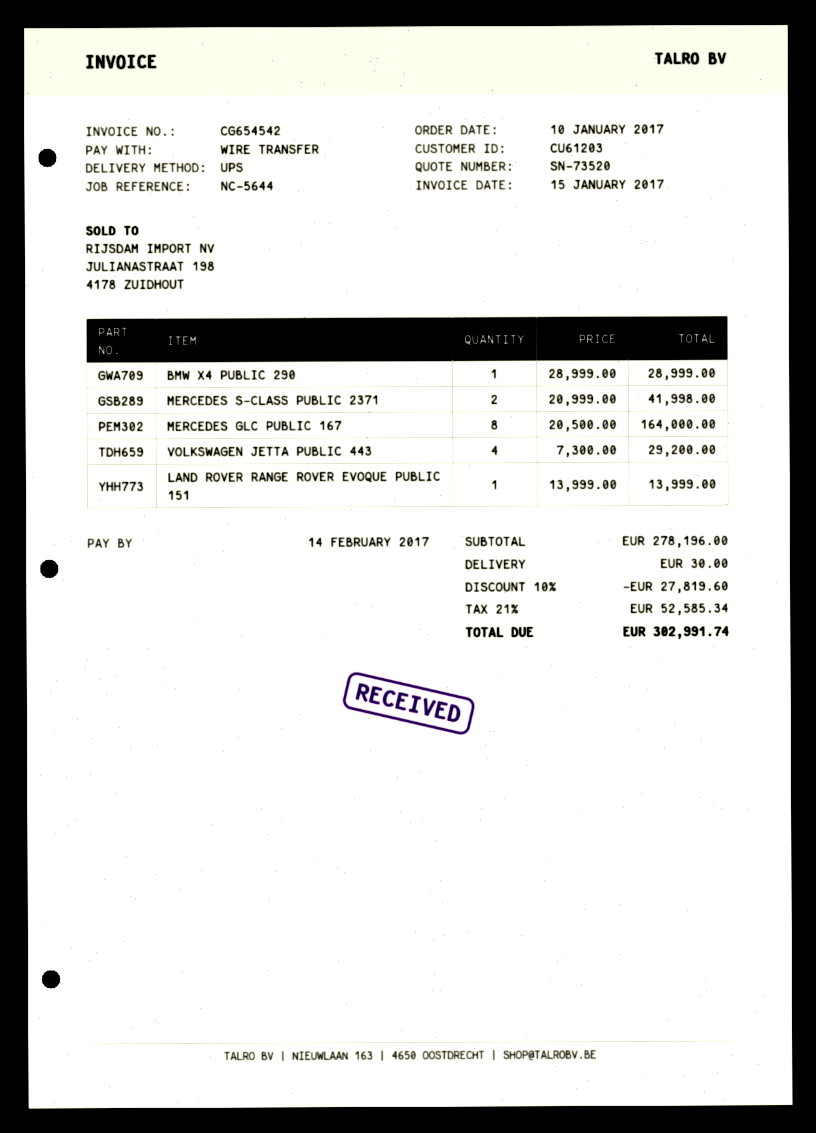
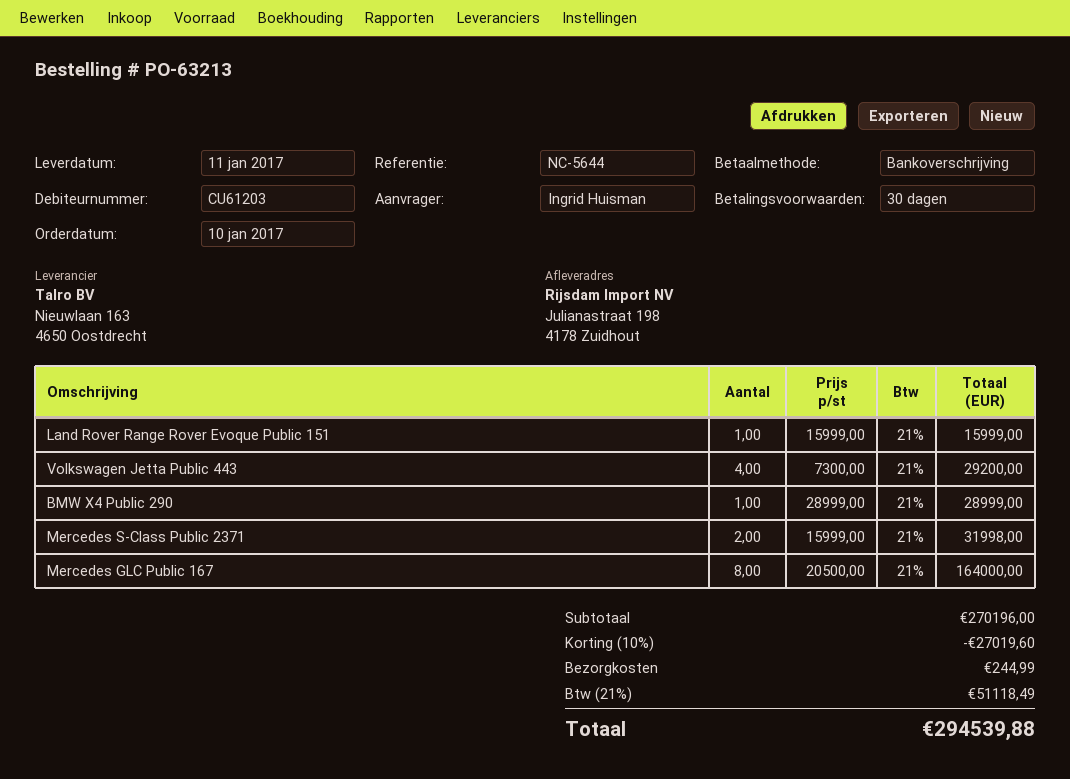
MERCEDES S-CLASS PUBLIC 2371: 2 x 20999.00 = 41998.00 -> 2 x 15999.00 = 31998.00
LAND ROVER RANGE ROVER EVOQUE PUBLIC 151: 1 x 13999.00 = 13999.00 -> 1 x 15999.00 = 15999.00
subtotal: 278196.00 -> 270196.00
discount: 10% = 27819.60 -> 10% = 27019.60
shipping: 30.00 -> 244.99
tax: 21% = 52585.34 -> 21% = 51118.49
total: 302991.74 -> 294539.88

